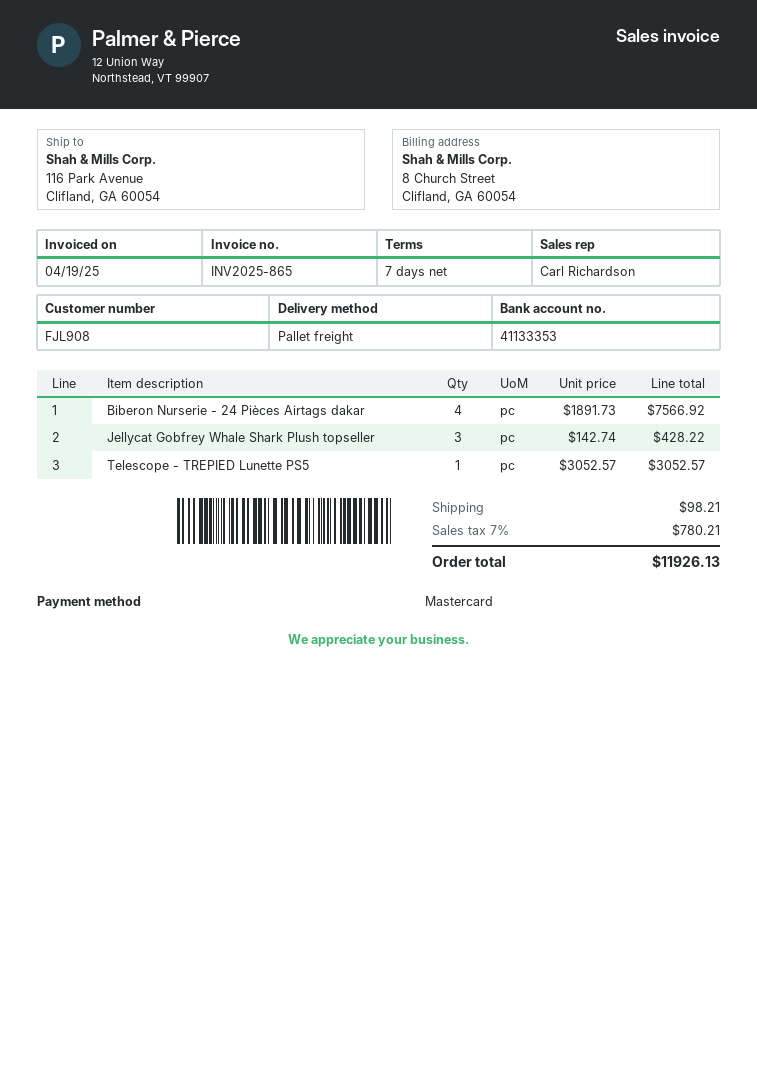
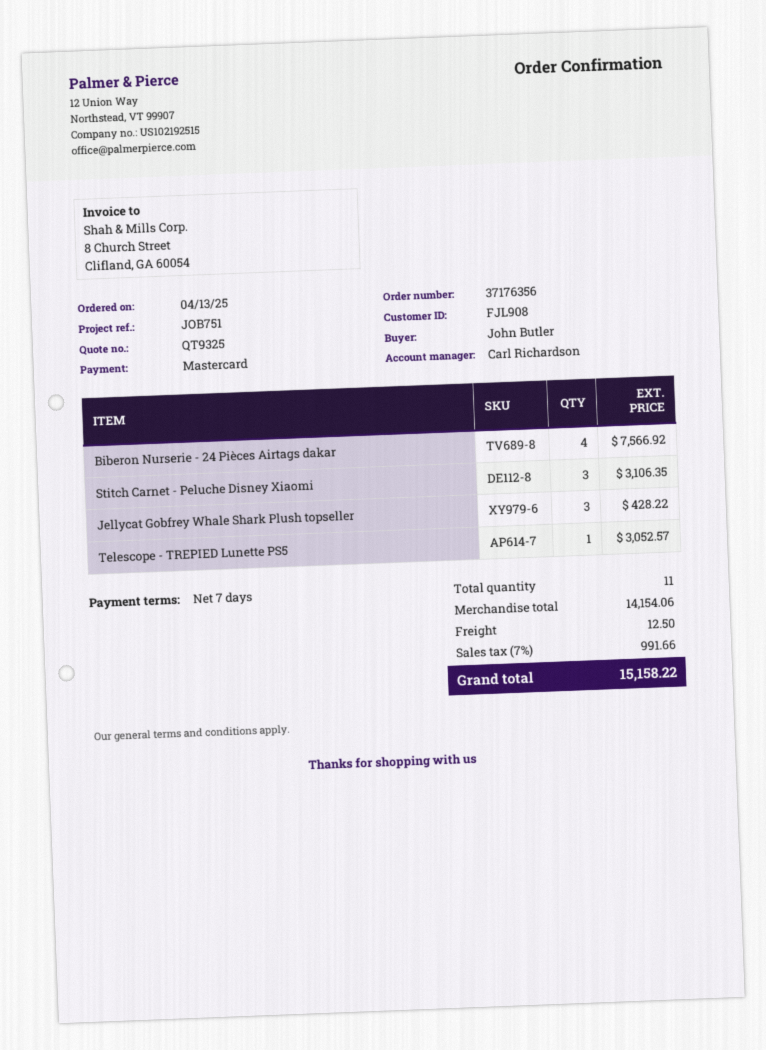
Stitch Carnet - Peluche Disney Xiaomi: none -> 3 for 3106.35
shipping: 98.21 -> 12.50
tax: 7% = 780.21 -> 7% = 991.66
total: 11926.13 -> 15158.22

